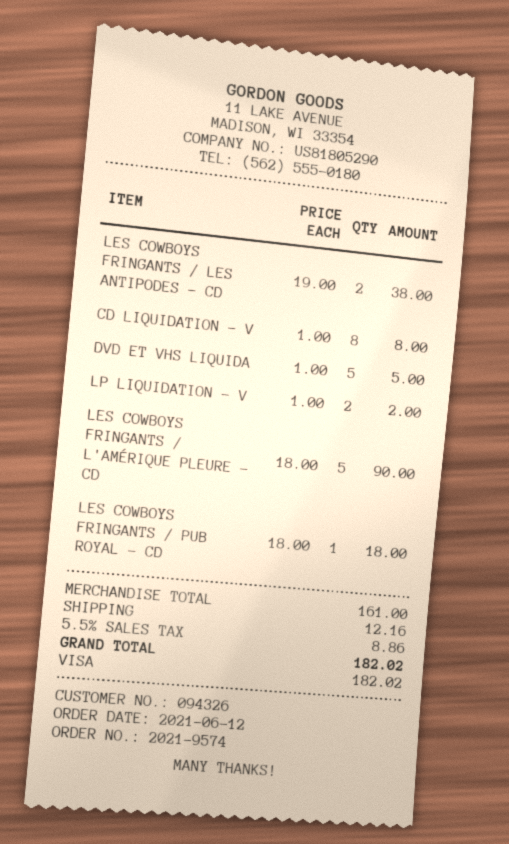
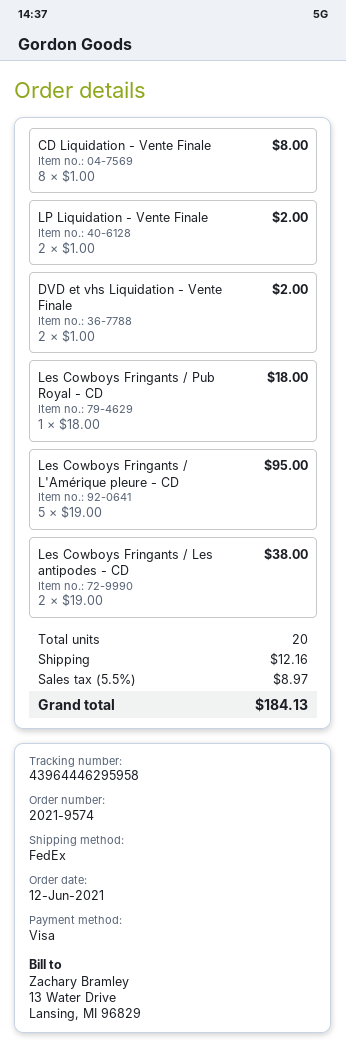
DVD ET VHS LIQUIDA: 5 x 1.00 = 5.00 -> 2 x 1.00 = 2.00
LES COWBOYS FRINGANTS / L'AMÉRIQUE PLEURE - CD: 5 x 18.00 = 90.00 -> 5 x 19.00 = 95.00
tax: 5.5% = 8.86 -> 5.5% = 8.97
total: 182.02 -> 184.13

